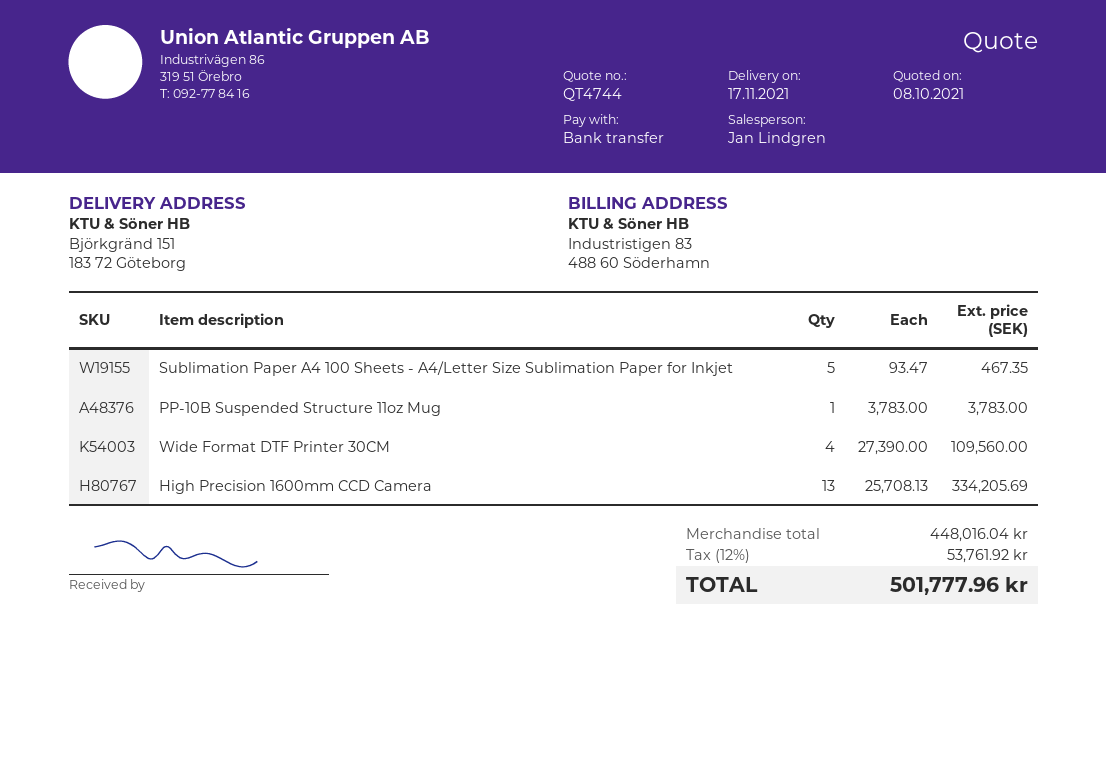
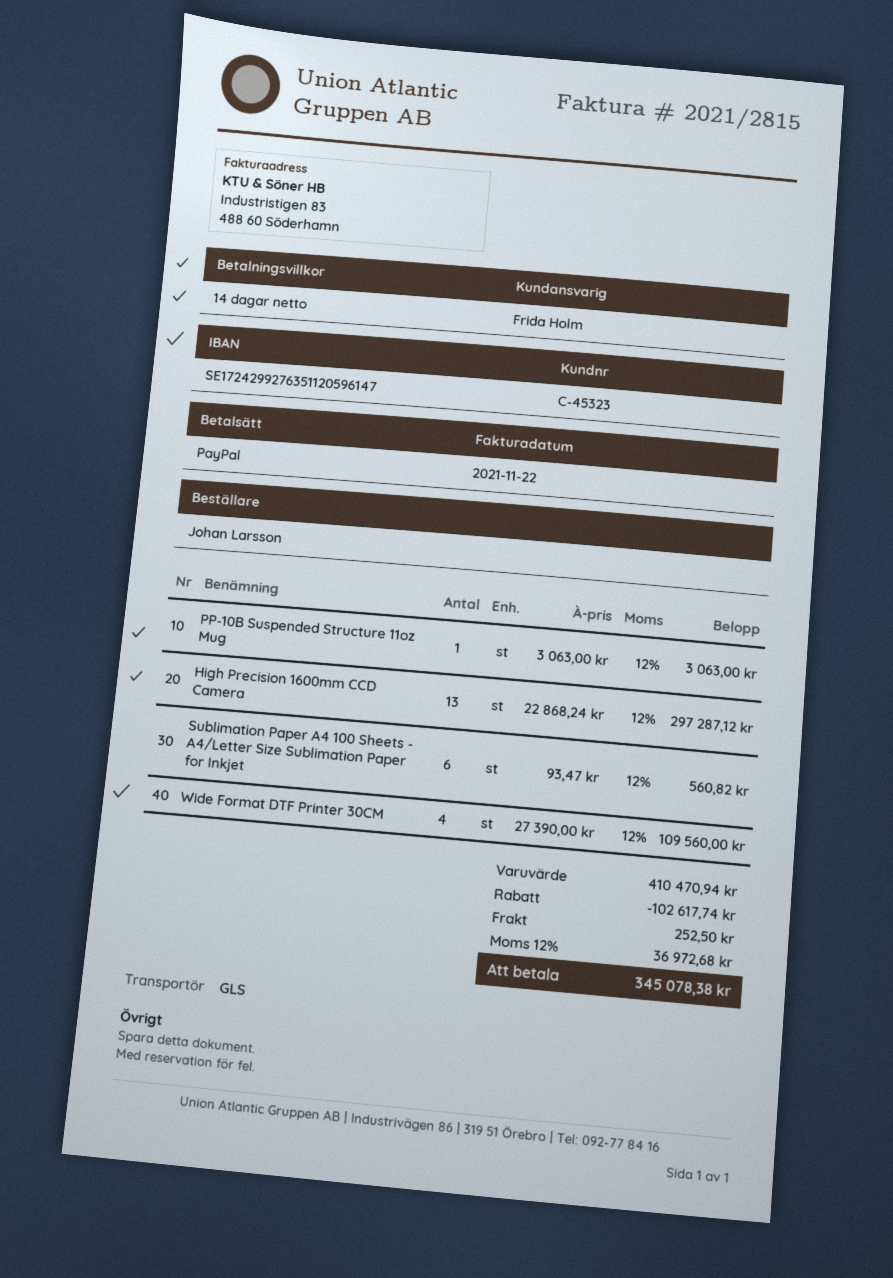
sales rep: Jan Lindgren -> Frida Holm
payment method: bank transfer -> PayPal
Sublimation Paper A4 100 Sheets - A4/Letter Size Sublimation Paper for Inkjet: 5 x 93.47 = 467.35 -> 6 x 93.47 = 560.82
PP-10B Suspended Structure 11oz Mug: 1 x 3783.00 = 3783.00 -> 1 x 3063.00 = 3063.00
High Precision 1600mm CCD Camera: 13 x 25708.13 = 334205.69 -> 13 x 22868.24 = 297287.12
subtotal: 448016.04 -> 410470.94
discount: none -> 102617.74
shipping: none -> 252.50
tax: 12% = 53761.92 -> 12% = 36972.68
total: 501777.96 -> 345078.38

